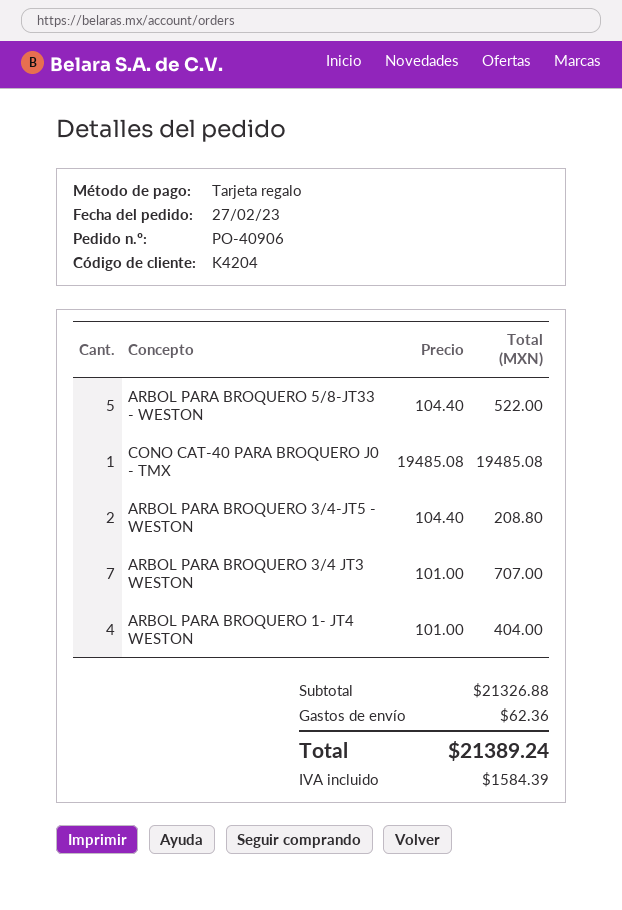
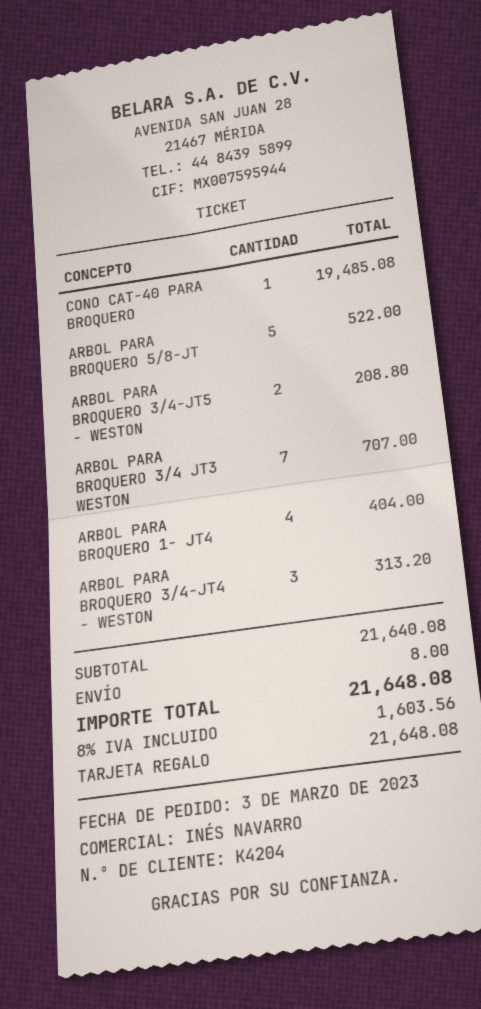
order date: 2023-02-27 -> 2023-03-03
ARBOL PARA BROQUERO 3/4-JT4 - WESTON: none -> 3 for 313.20
subtotal: 21326.88 -> 21640.08
shipping: 62.36 -> 8.00
tax: 1584.39 -> 1603.56
total: 21389.24 -> 21648.08

